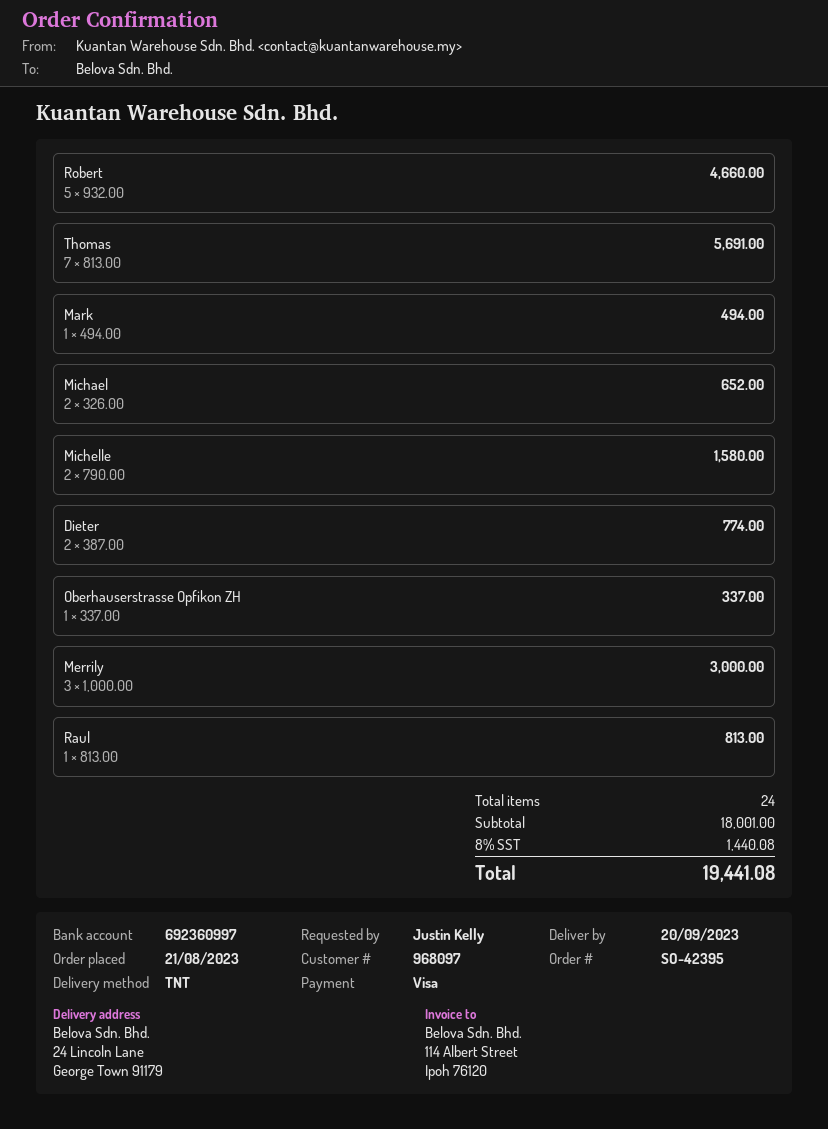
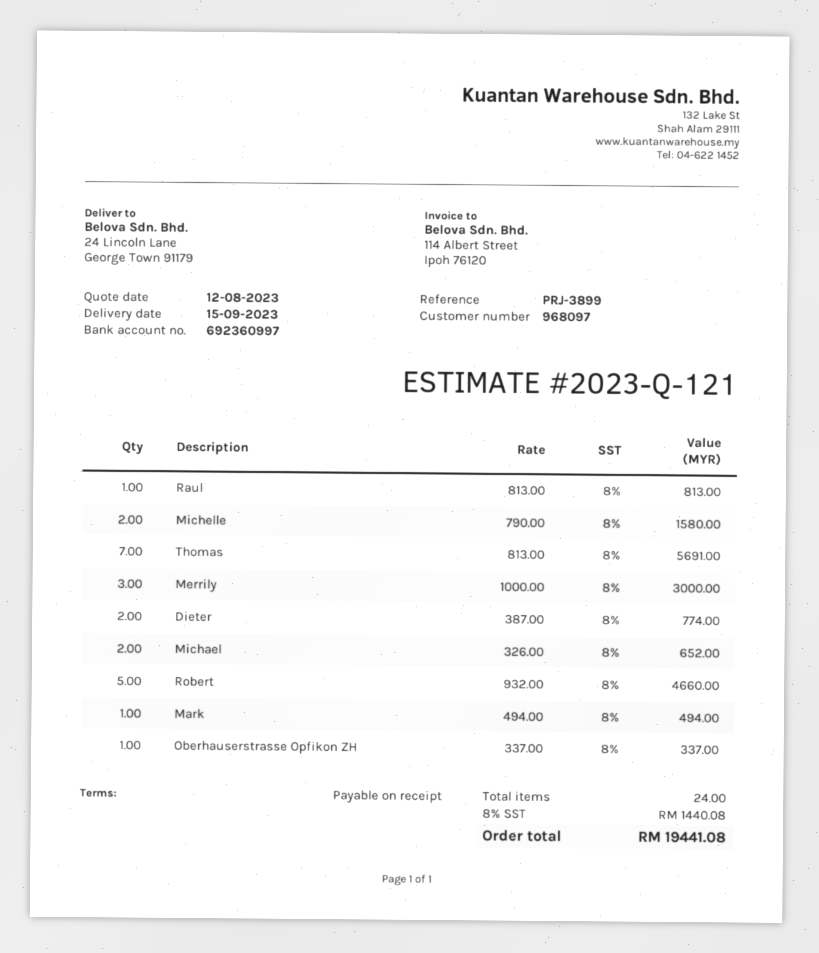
delivery date: 2023-09-20 -> 2023-09-15

